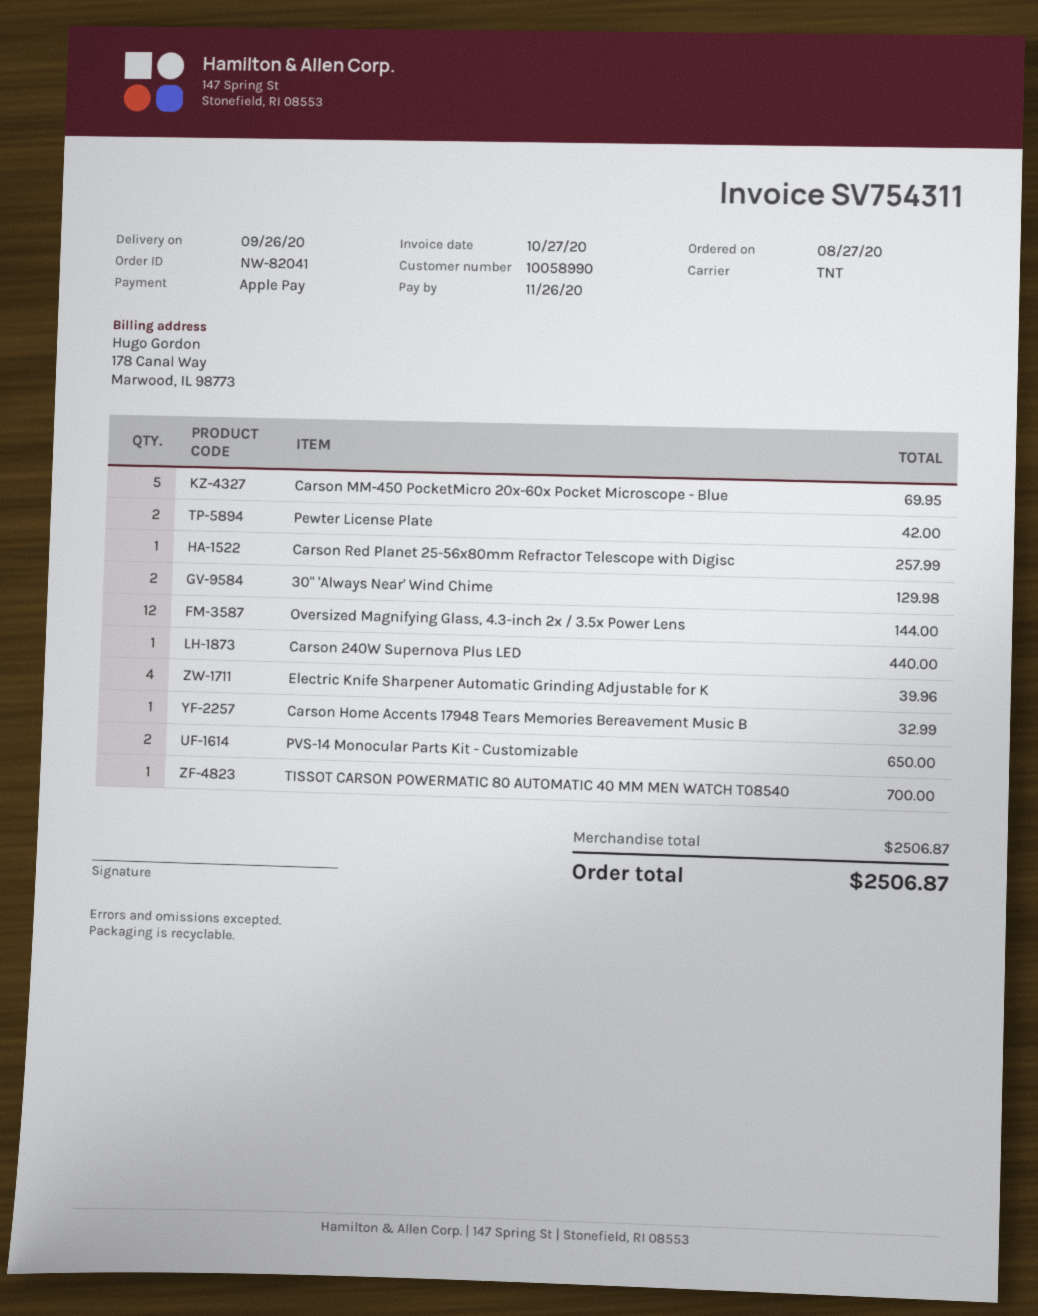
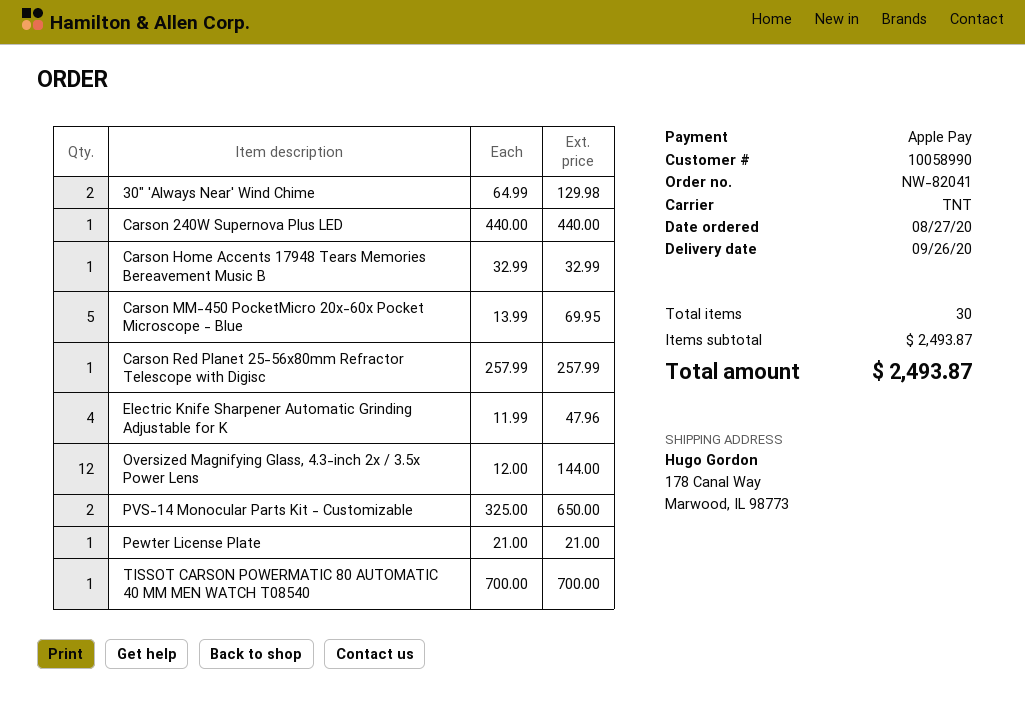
Pewter License Plate: 2 for 42.00 -> 1 for 21.00
Electric Knife Sharpener Automatic Grinding Adjustable for K: 4 for 39.96 -> 4 for 47.96
subtotal: 2506.87 -> 2493.87
total: 2506.87 -> 2493.87

